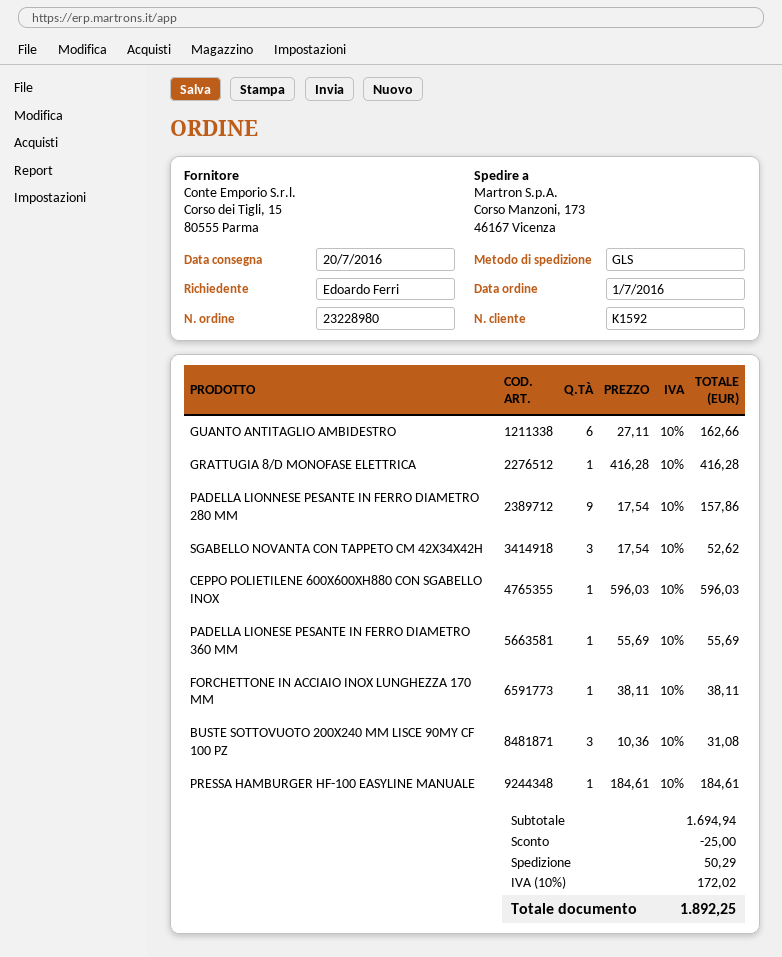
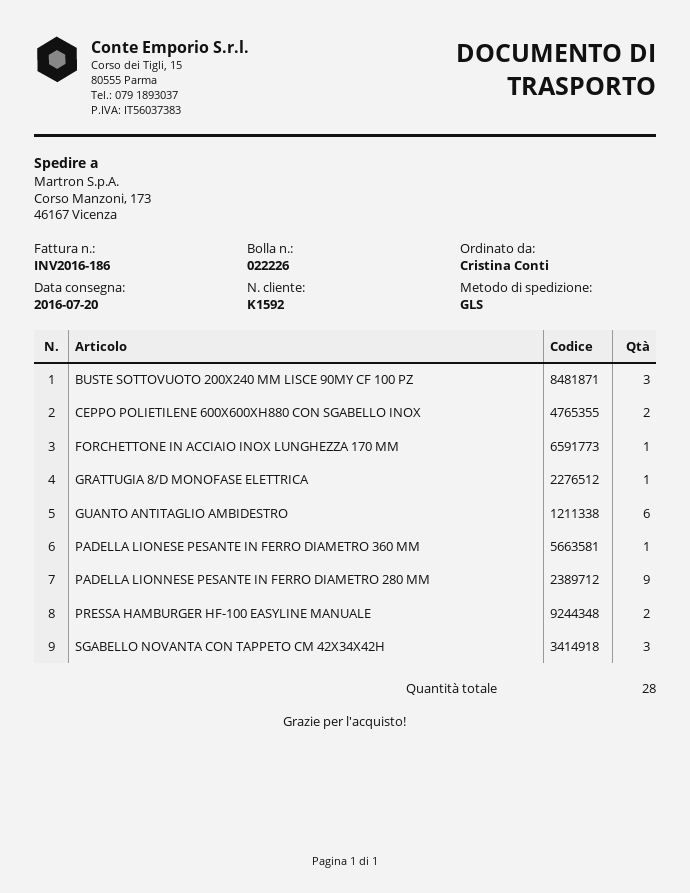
ordered by: Edoardo Ferri -> Cristina Conti
CEPPO POLIETILENE 600X600XH880 CON SGABELLO INOX: 1 -> 2
PRESSA HAMBURGER HF-100 EASYLINE MANUALE: 1 -> 2

